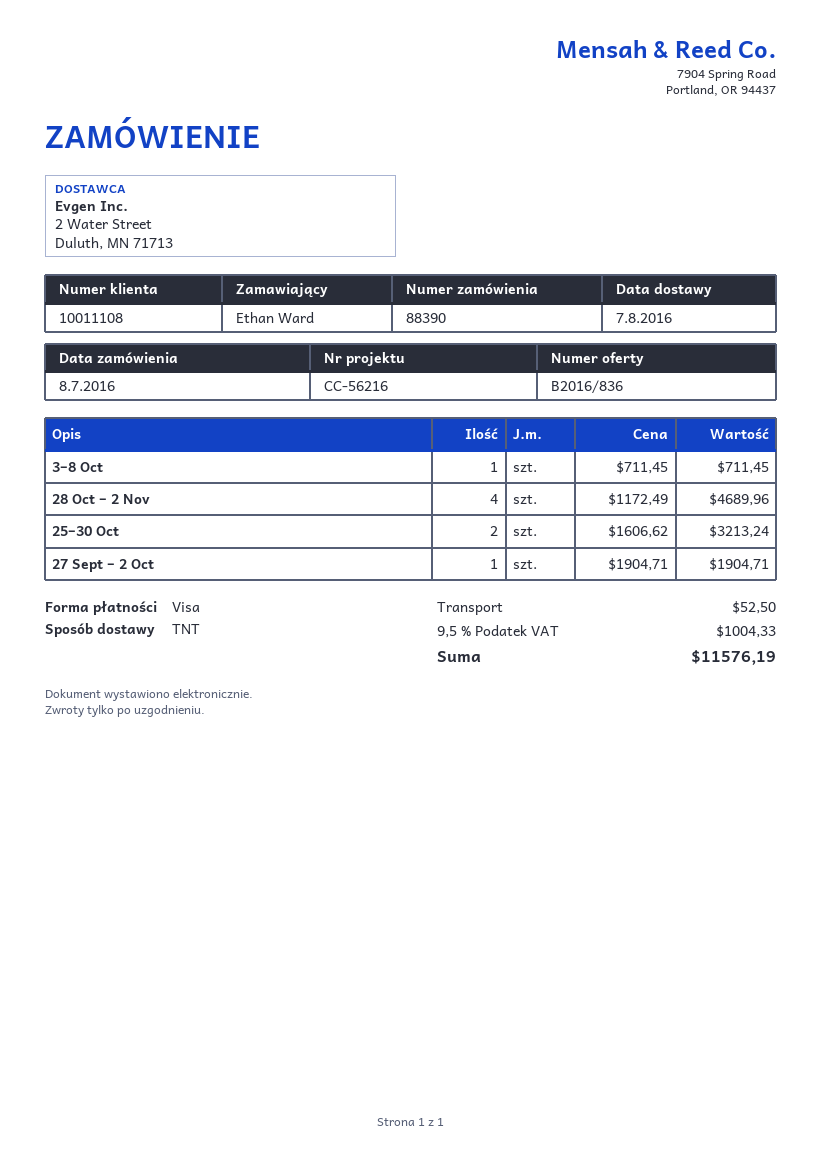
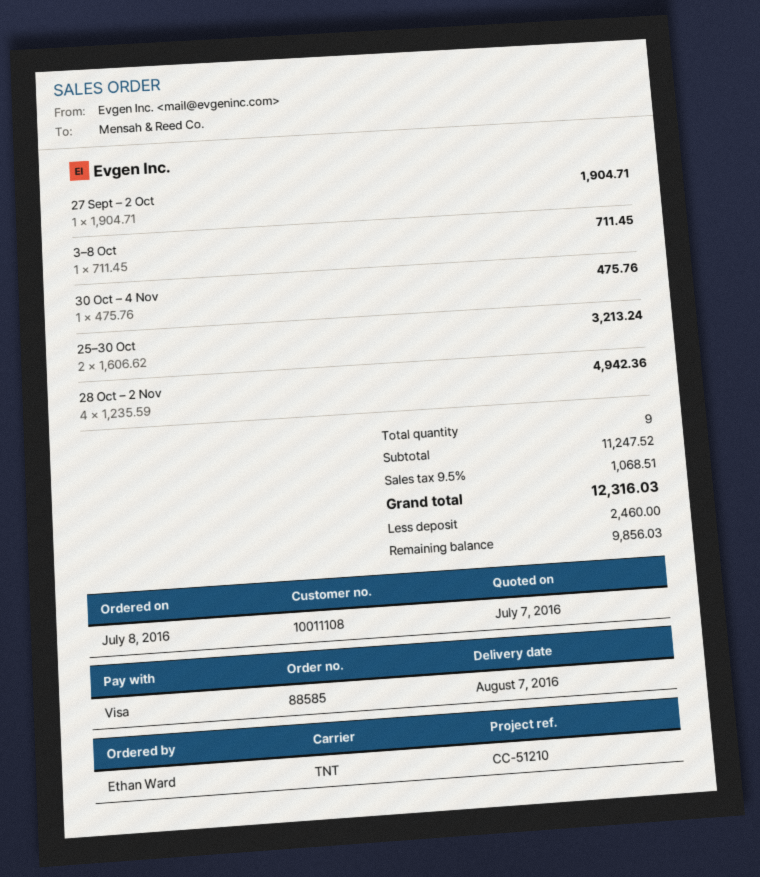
order number: 88390 -> 88585
reference: CC-56216 -> CC-51210
28 Oct – 2 Nov: 4 x 1172.49 = 4689.96 -> 4 x 1235.59 = 4942.36
30 Oct – 4 Nov: none -> 1 x 475.76 = 475.76
shipping: 52.50 -> none
tax: 9.5% = 1004.33 -> 9.5% = 1068.51
total: 11576.19 -> 12316.03

